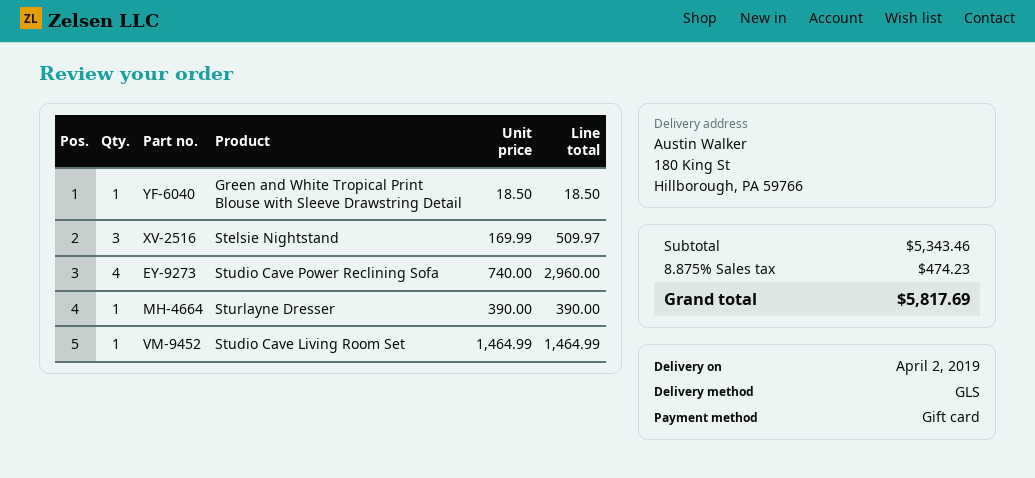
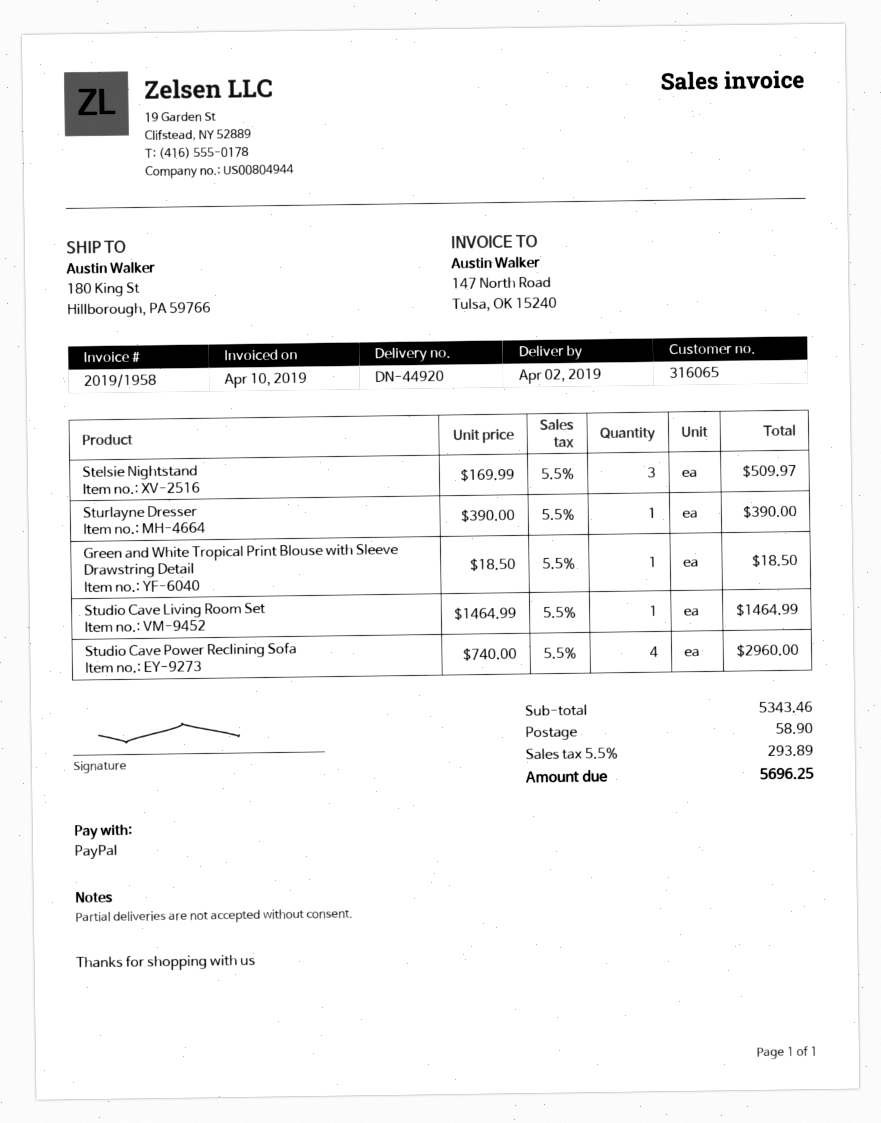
payment method: gift card -> PayPal
shipping: none -> 58.90
tax: 8.875% = 474.23 -> 5.5% = 293.89
total: 5817.69 -> 5696.25

